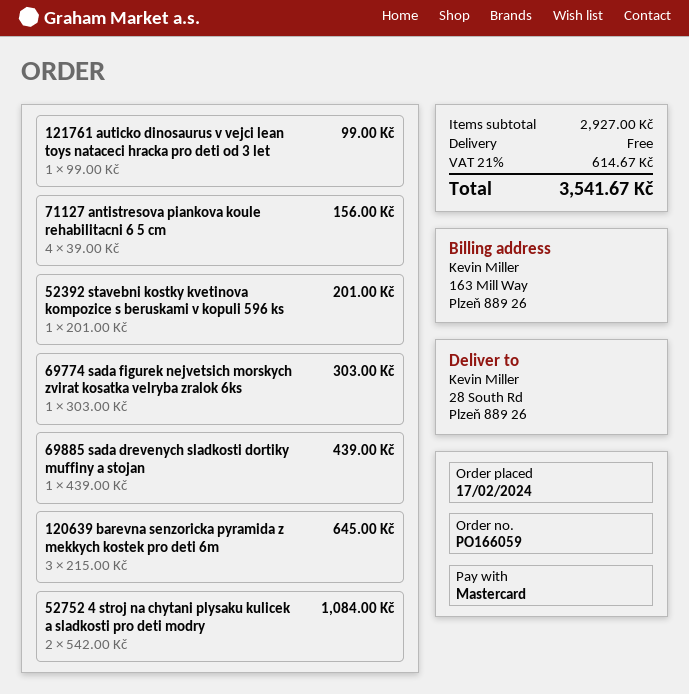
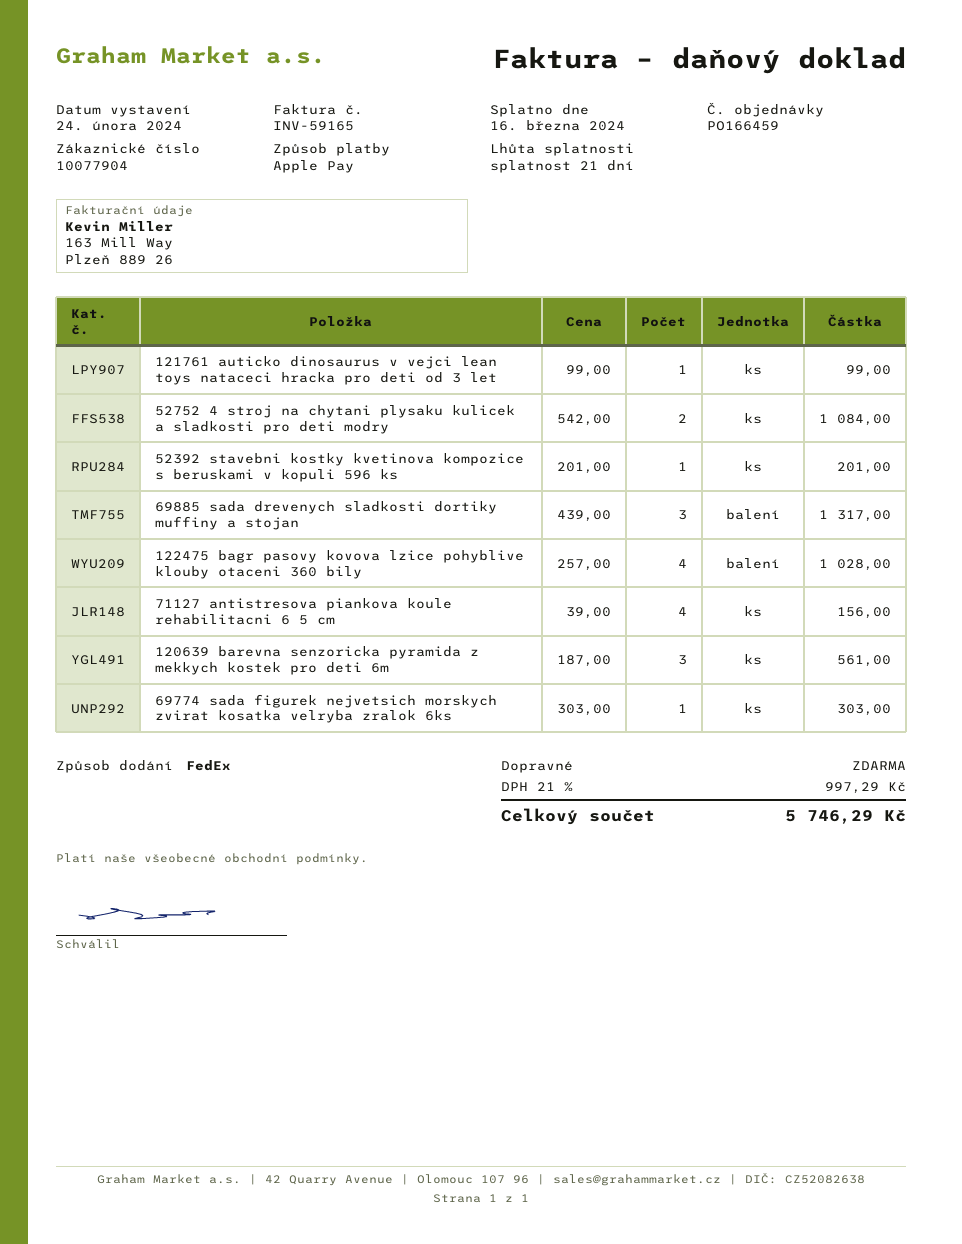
order number: PO166059 -> PO166459
payment method: Mastercard -> Apple Pay
69885 sada drevenych sladkosti dortiky muffiny a stojan: 1 x 439.00 = 439.00 -> 3 x 439.00 = 1317.00
120639 barevna senzoricka pyramida z mekkych kostek pro deti 6m: 3 x 215.00 = 645.00 -> 3 x 187.00 = 561.00
122475 bagr pasovy kovova lzice pohyblive klouby otaceni 360 bily: none -> 4 x 257.00 = 1028.00
tax: 21% = 614.67 -> 21% = 997.29
total: 3541.67 -> 5746.29

